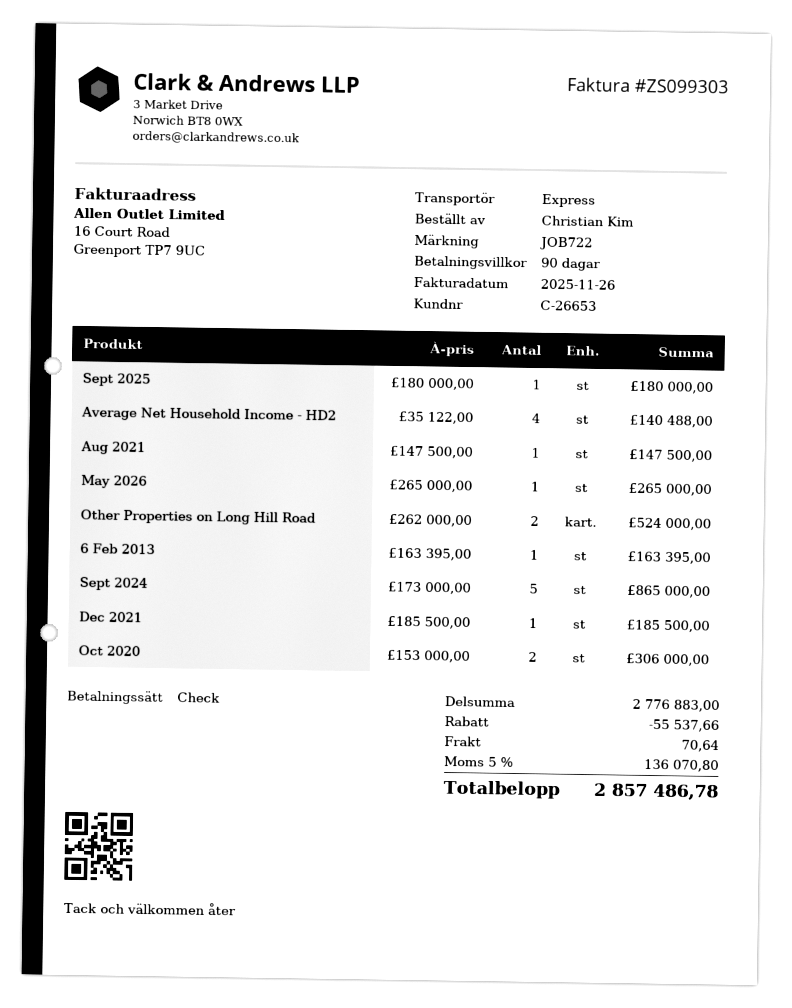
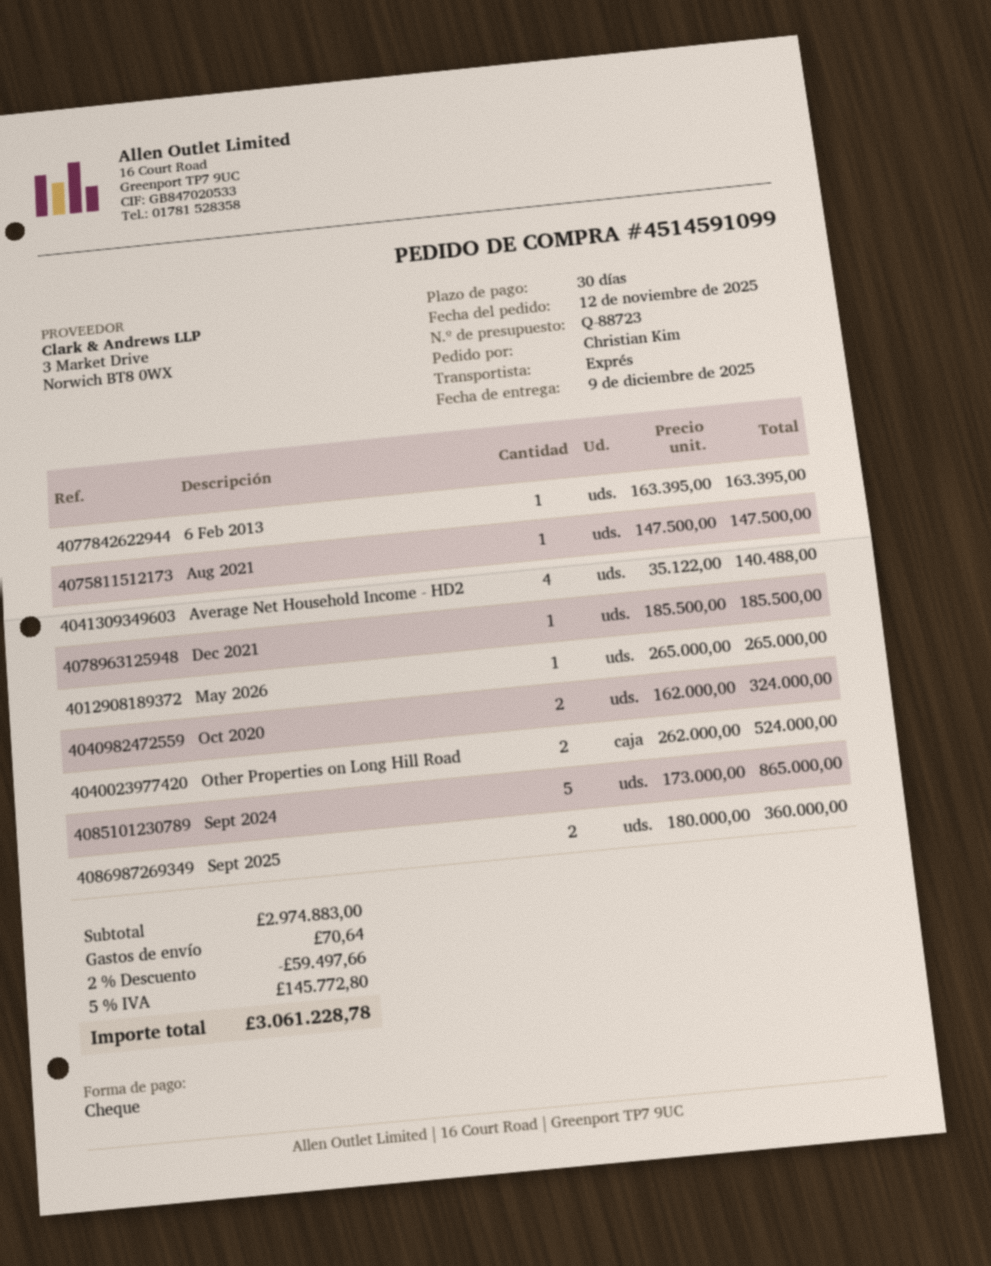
payment terms: 90 days -> 30 days
Sept 2025: 1 x 180000.00 = 180000.00 -> 2 x 180000.00 = 360000.00
Oct 2020: 2 x 153000.00 = 306000.00 -> 2 x 162000.00 = 324000.00
subtotal: 2776883.00 -> 2974883.00
discount: 55537.66 -> 59497.66
tax: 5% = 136070.80 -> 5% = 145772.80
total: 2857486.78 -> 3061228.78

